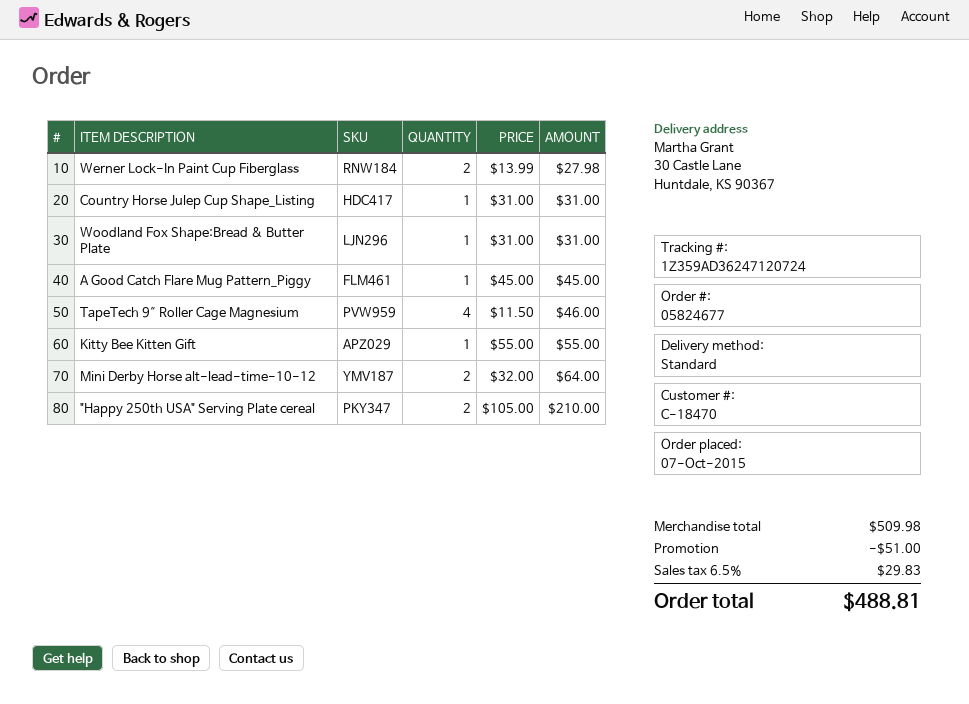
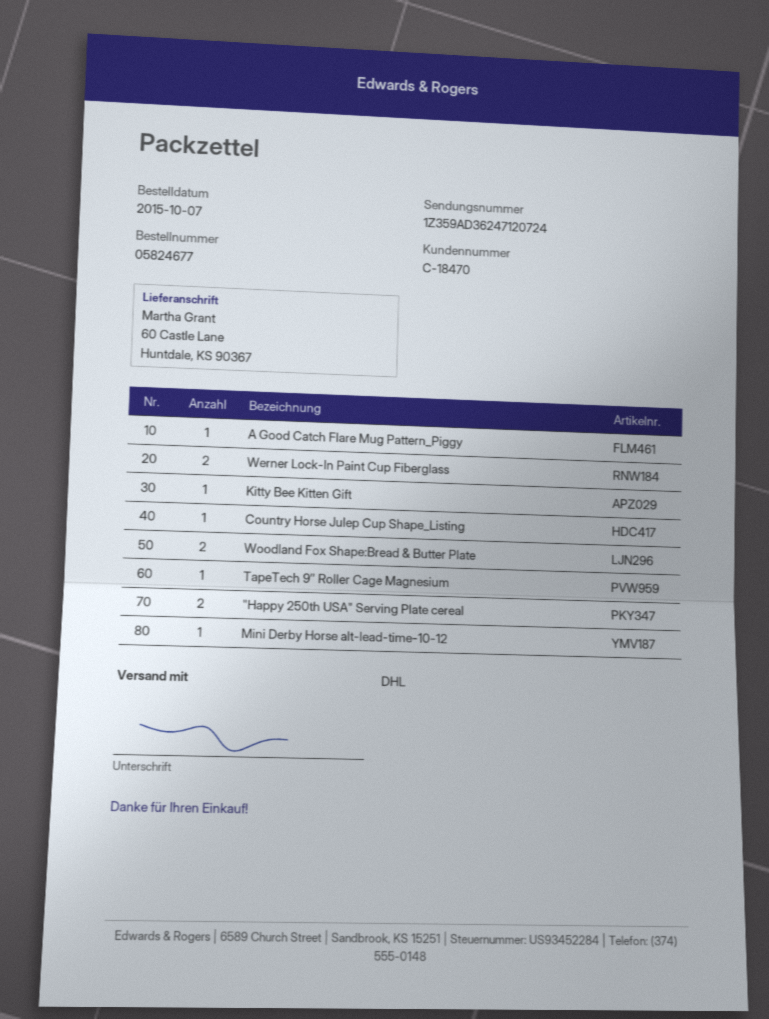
shipping method: standard -> DHL
ship to: 30 Castle Lane, Huntdale, KS 90367 -> 60 Castle Lane, Huntdale, KS 90367
Woodland Fox Shape:Bread & Butter Plate: 1 -> 2
TapeTech 9″ Roller Cage Magnesium: 4 -> 1
Mini Derby Horse alt-lead-time-10-12: 2 -> 1

